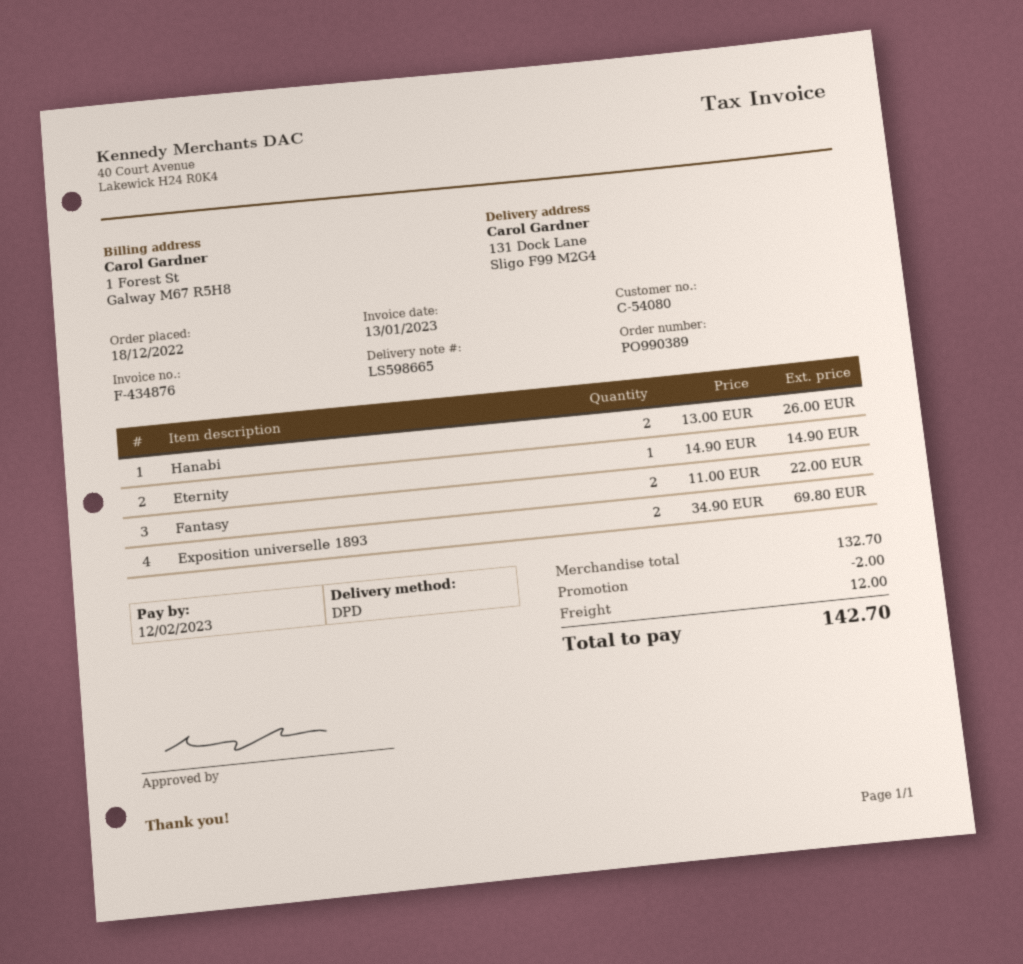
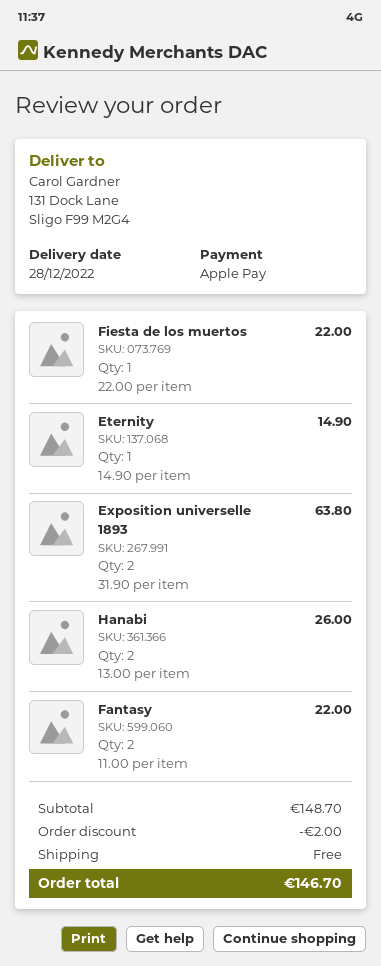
Exposition universelle 1893: 2 x 34.90 = 69.80 -> 2 x 31.90 = 63.80
Fiesta de los muertos: none -> 1 x 22.00 = 22.00
subtotal: 132.70 -> 148.70
shipping: 12.00 -> 0.00
total: 142.70 -> 146.70

